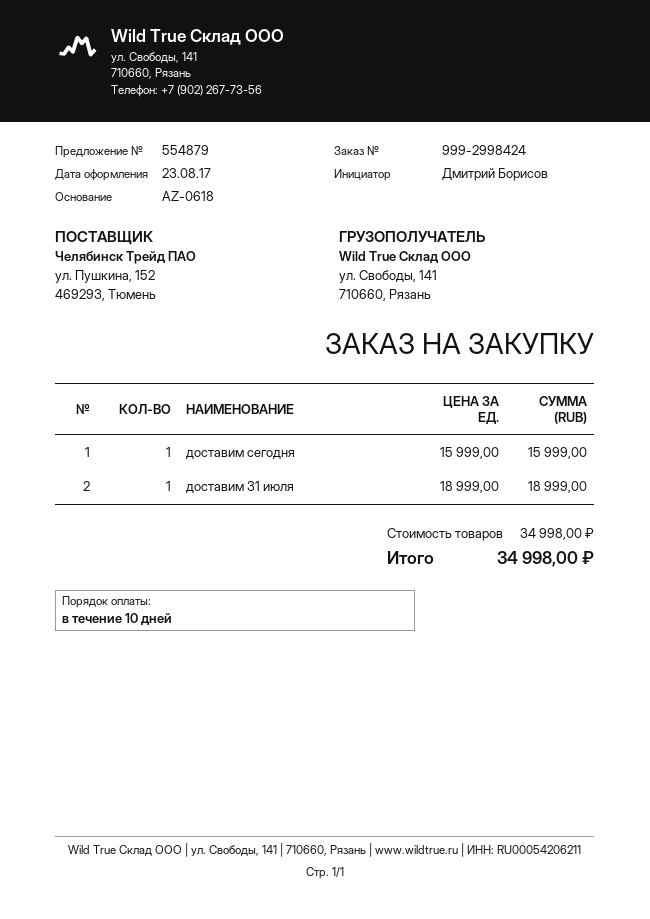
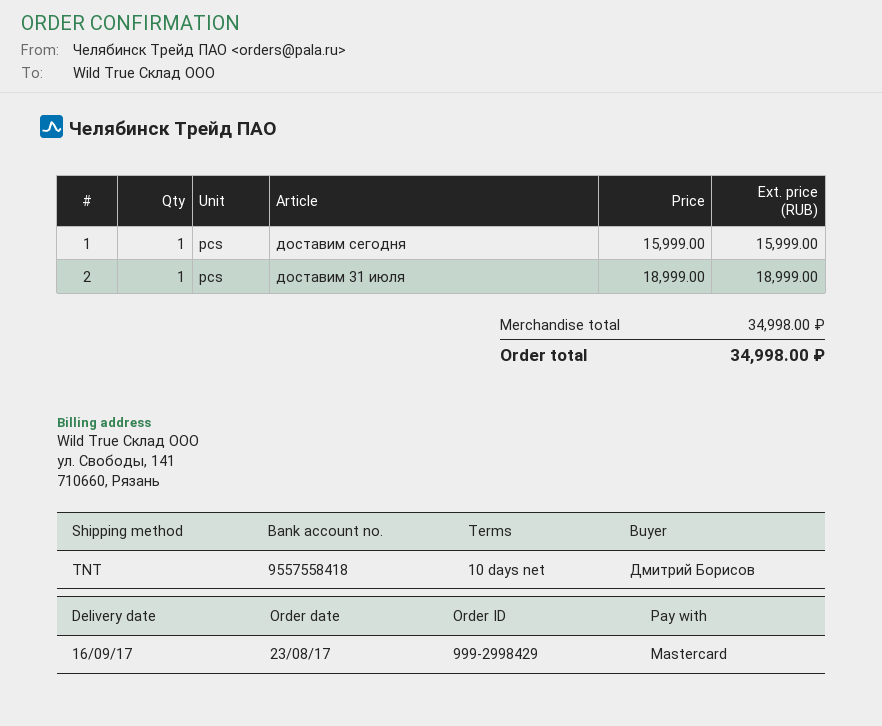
order number: 999-2998424 -> 999-2998429

